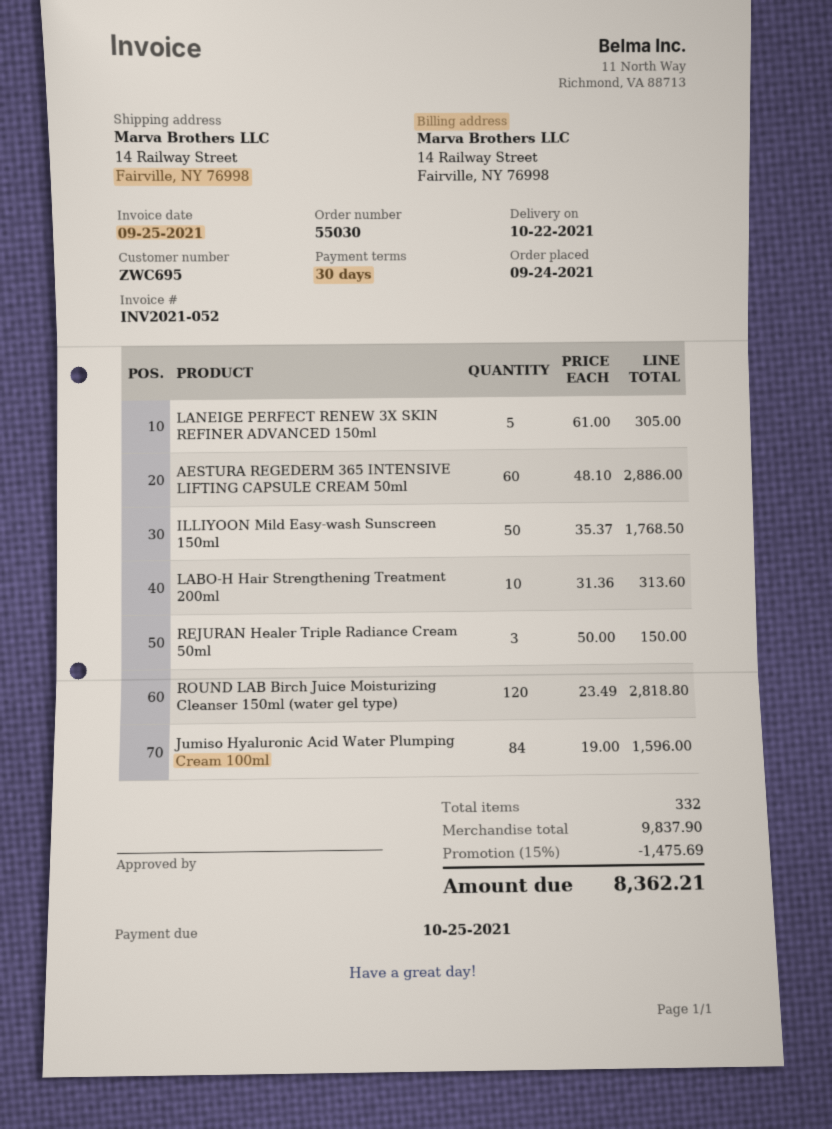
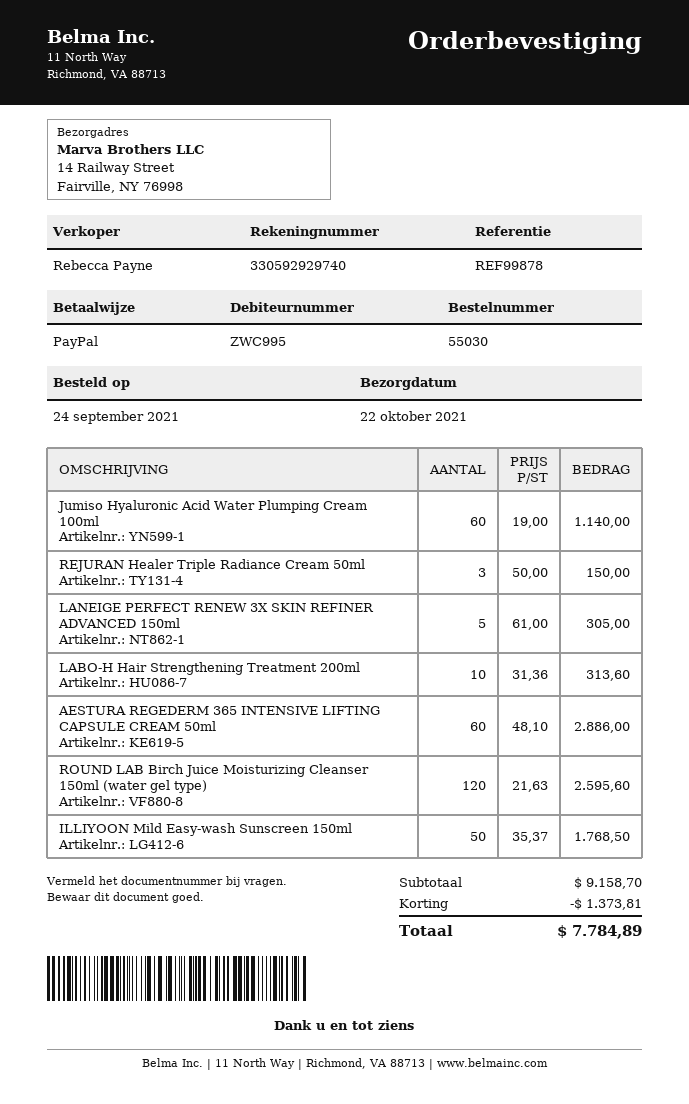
customer number: ZWC695 -> ZWC995
ROUND LAB Birch Juice Moisturizing Cleanser 150ml (water gel type): 120 x 23.49 = 2818.80 -> 120 x 21.63 = 2595.60
Jumiso Hyaluronic Acid Water Plumping Cream 100ml: 84 x 19.00 = 1596.00 -> 60 x 19.00 = 1140.00
subtotal: 9837.90 -> 9158.70
discount: 1475.69 -> 1373.81
total: 8362.21 -> 7784.89

